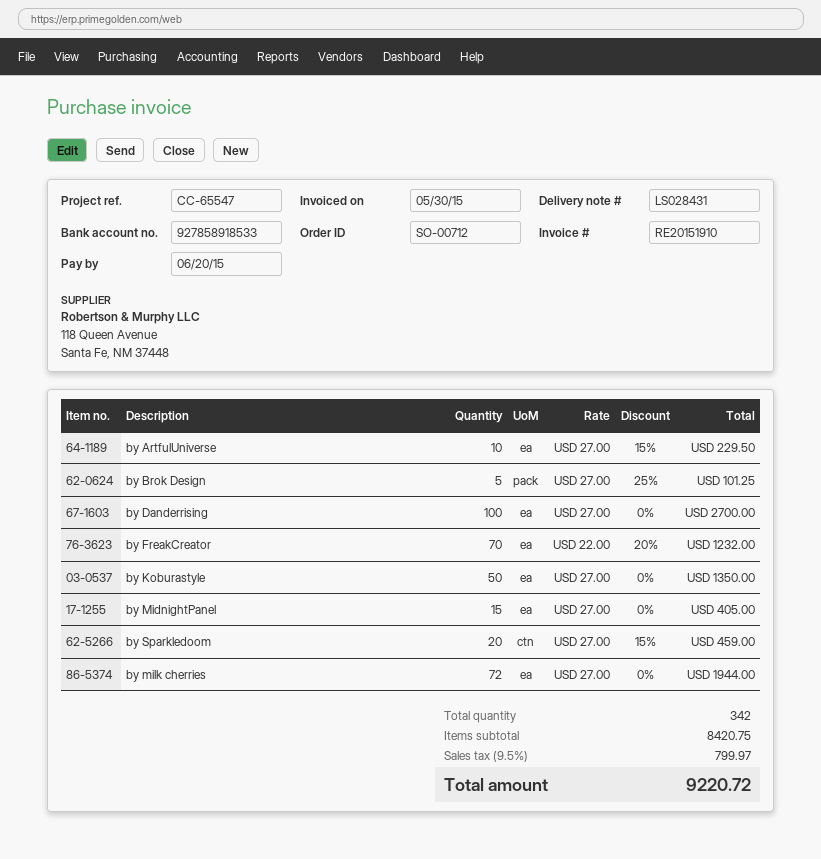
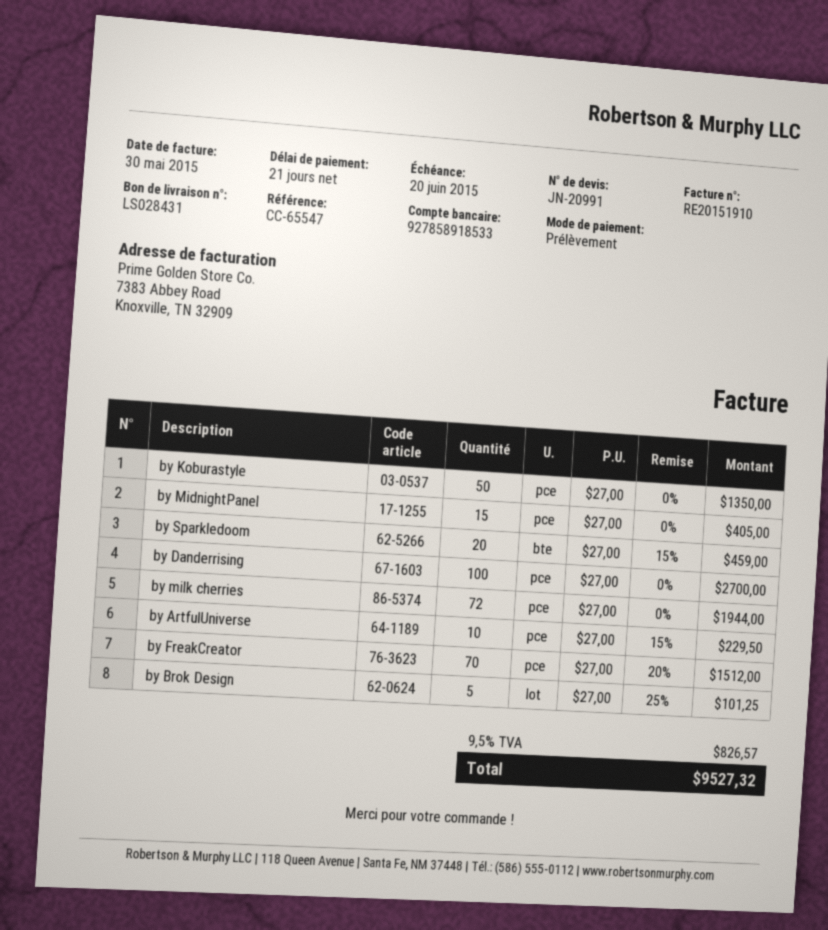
by FreakCreator: 70 x 22.00 - 20% = 1232.00 -> 70 x 27.00 - 20% = 1512.00
tax: 9.5% = 799.97 -> 9.5% = 826.57
total: 9220.72 -> 9527.32

